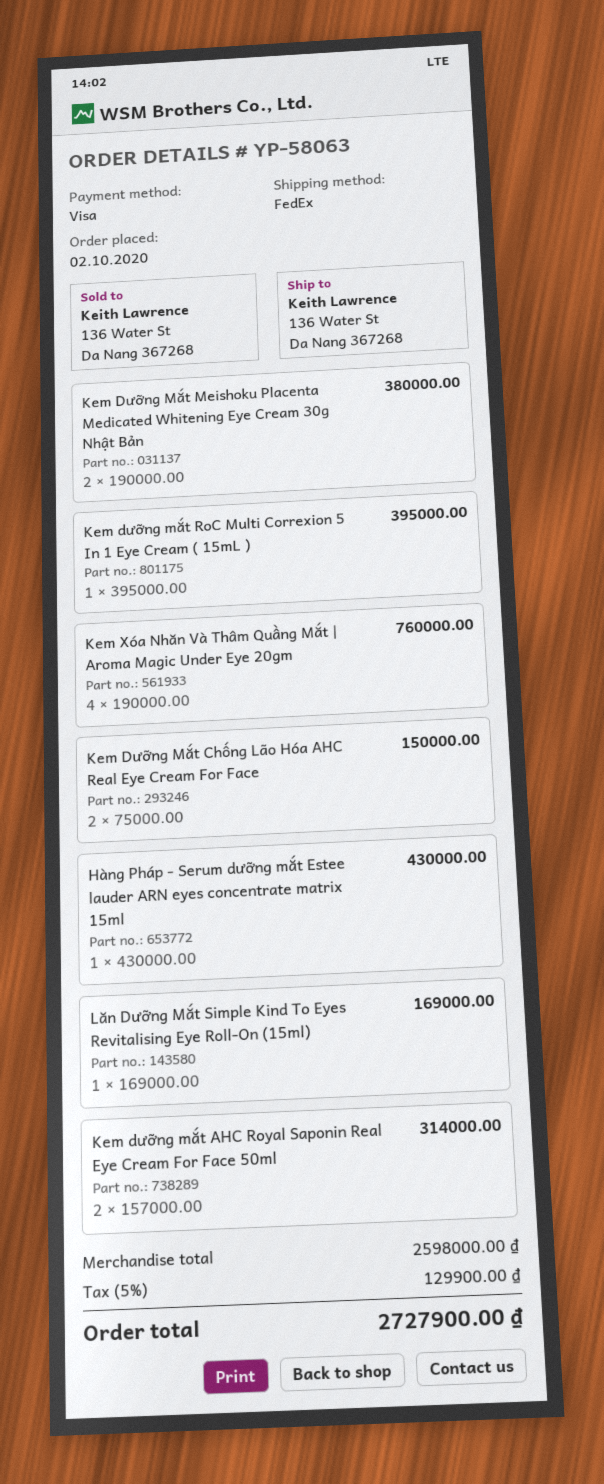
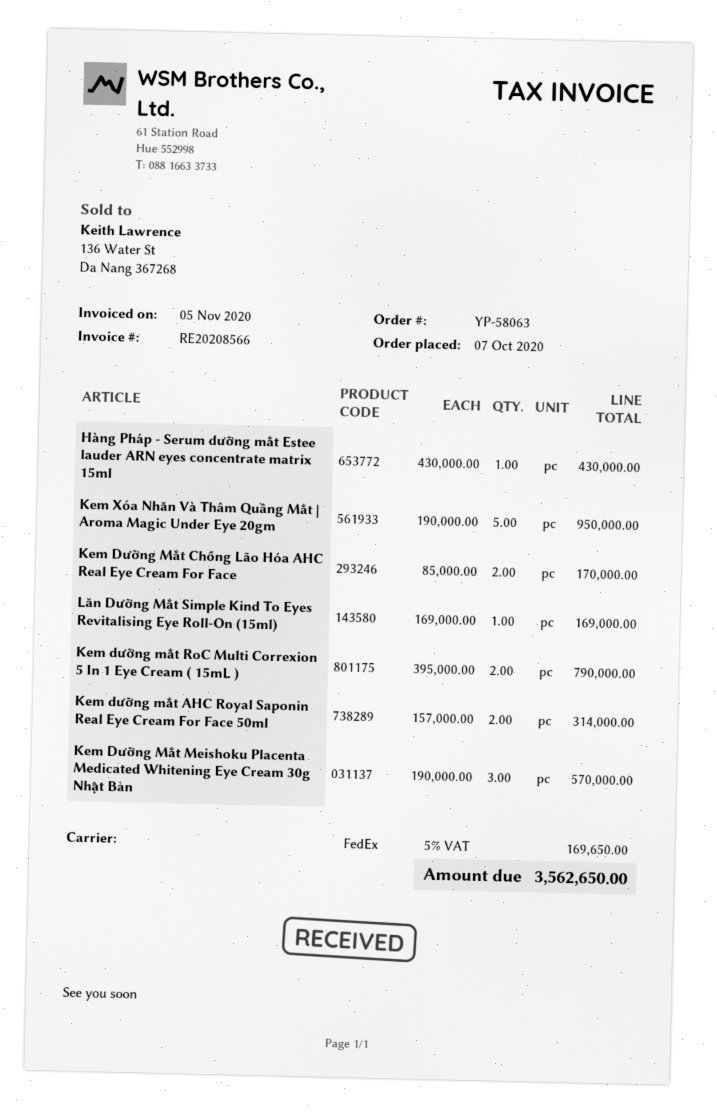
order date: 2020-10-02 -> 2020-10-07
Kem Dưỡng Mắt Meishoku Placenta Medicated Whitening Eye Cream 30g Nhật Bản: 2 x 190000.00 = 380000.00 -> 3 x 190000.00 = 570000.00
Kem dưỡng mắt RoC Multi Correxion 5 In 1 Eye Cream ( 15mL ): 1 x 395000.00 = 395000.00 -> 2 x 395000.00 = 790000.00
Kem Xóa Nhăn Và Thâm Quầng Mắt | Aroma Magic Under Eye 20gm: 4 x 190000.00 = 760000.00 -> 5 x 190000.00 = 950000.00
Kem Dưỡng Mắt Chống Lão Hóa AHC Real Eye Cream For Face: 2 x 75000.00 = 150000.00 -> 2 x 85000.00 = 170000.00
tax: 5% = 129900.00 -> 5% = 169650.00
total: 2727900.00 -> 3562650.00

